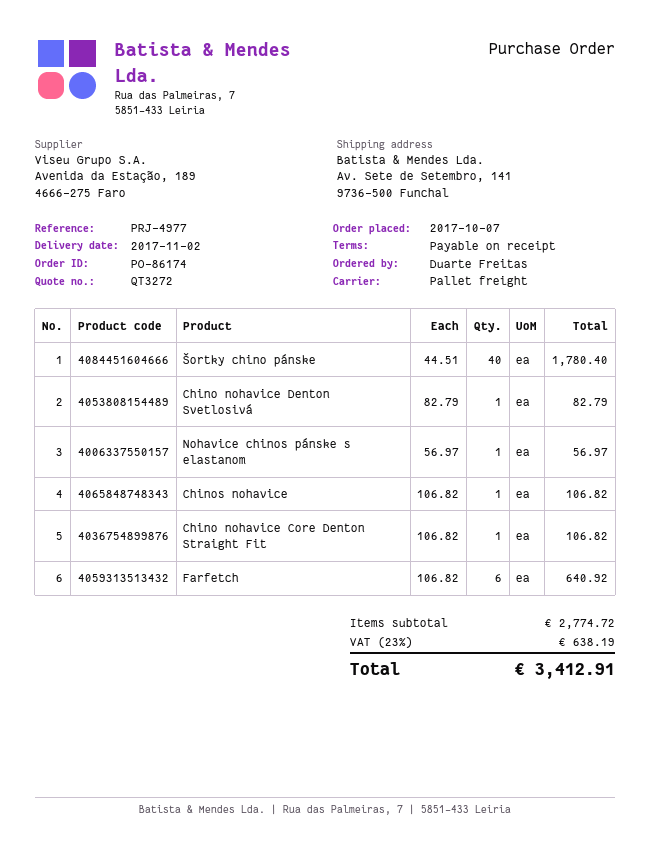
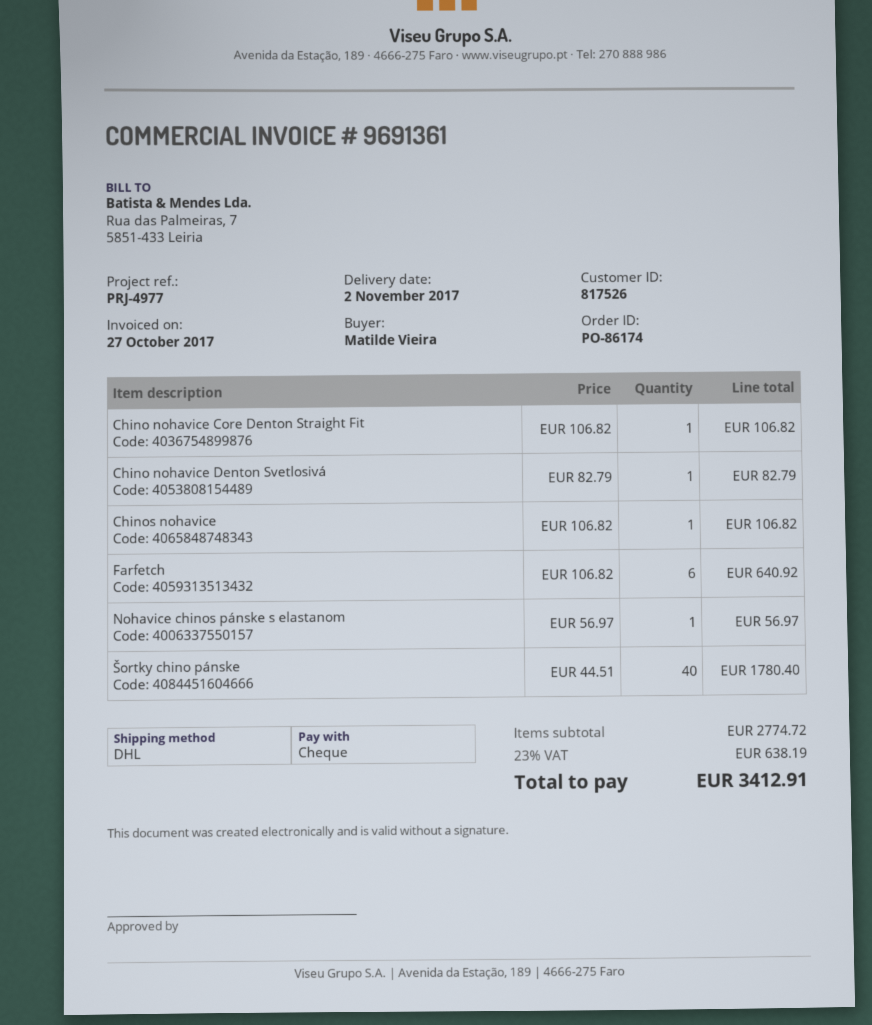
ordered by: Duarte Freitas -> Matilde Vieira
shipping method: pallet freight -> DHL

